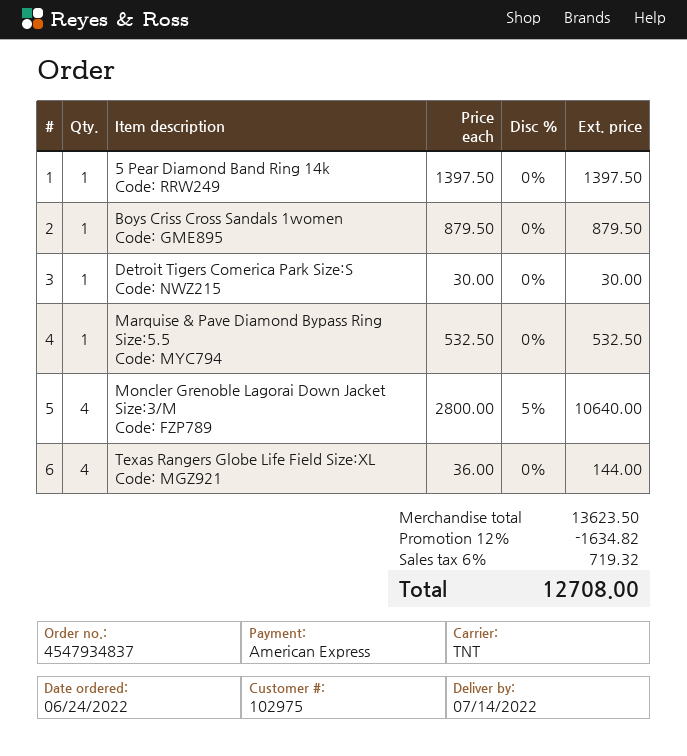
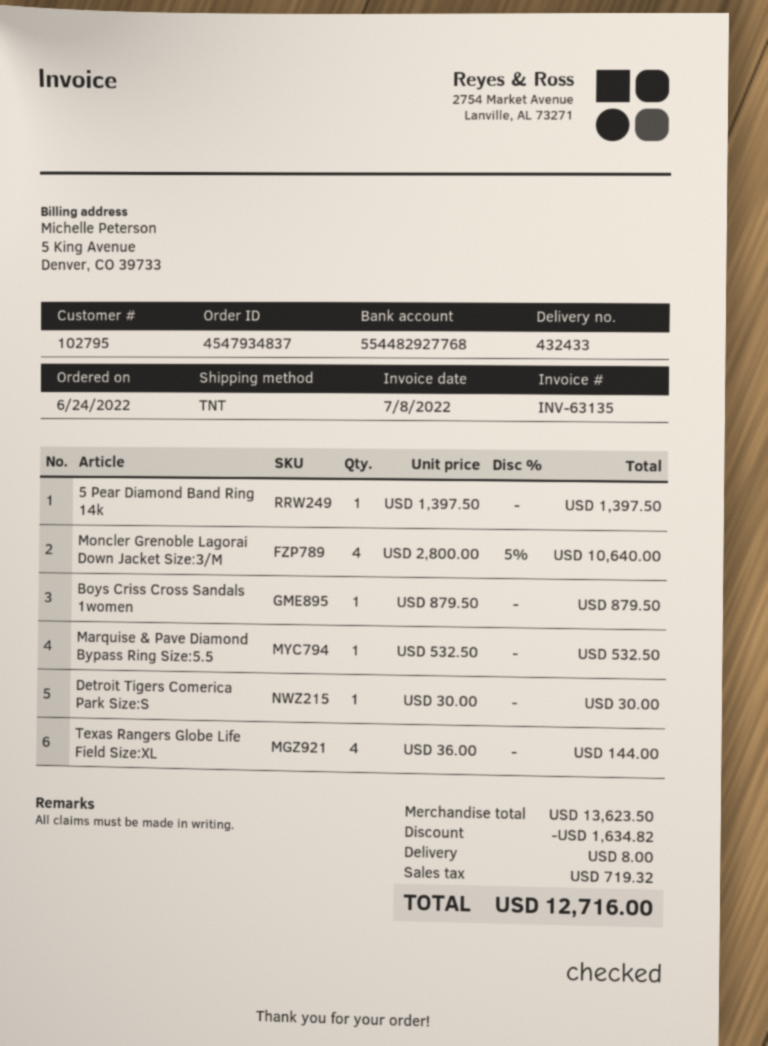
customer number: 102975 -> 102795
shipping: none -> 8.00
total: 12708.00 -> 12716.00

